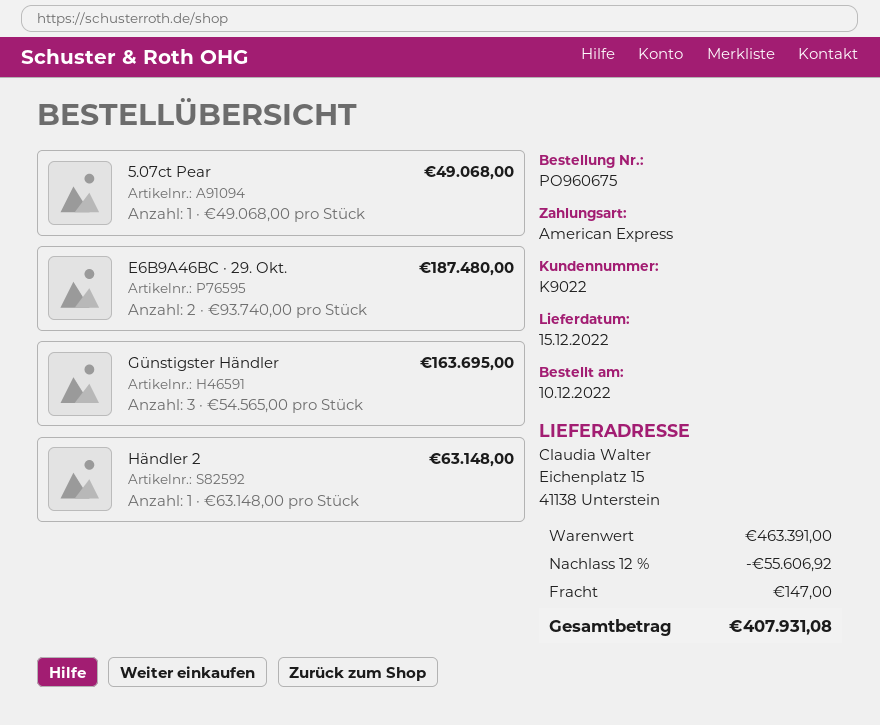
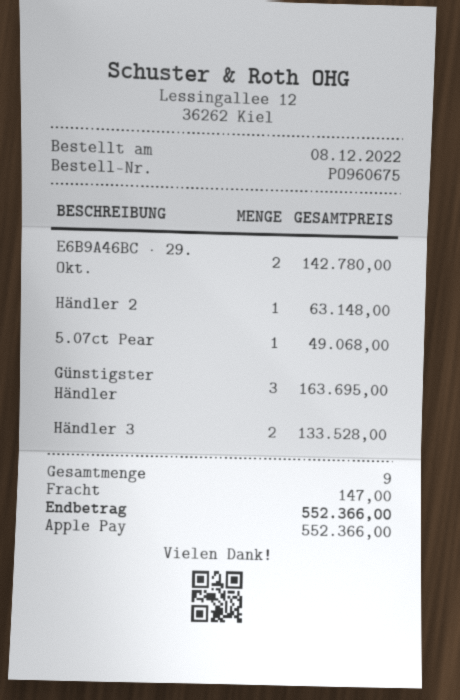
order date: 2022-12-10 -> 2022-12-08
payment method: American Express -> Apple Pay
E6B9A46BC · 29. Okt.: 2 for 187480.00 -> 2 for 142780.00
Händler 3: none -> 2 for 133528.00
discount: 12% = 55606.92 -> none
total: 407931.08 -> 552366.00

